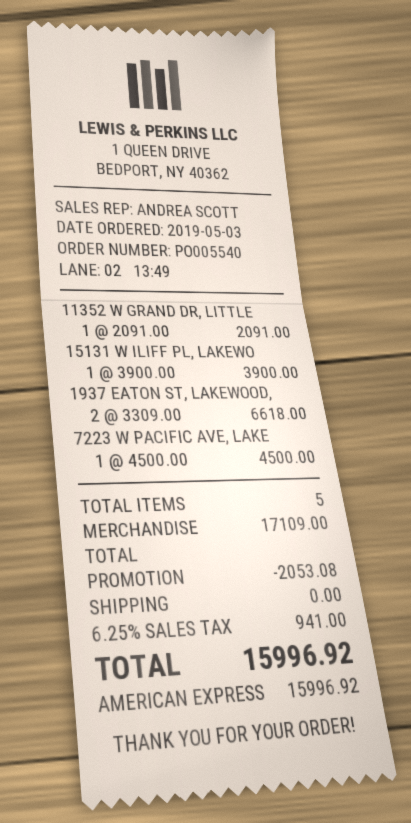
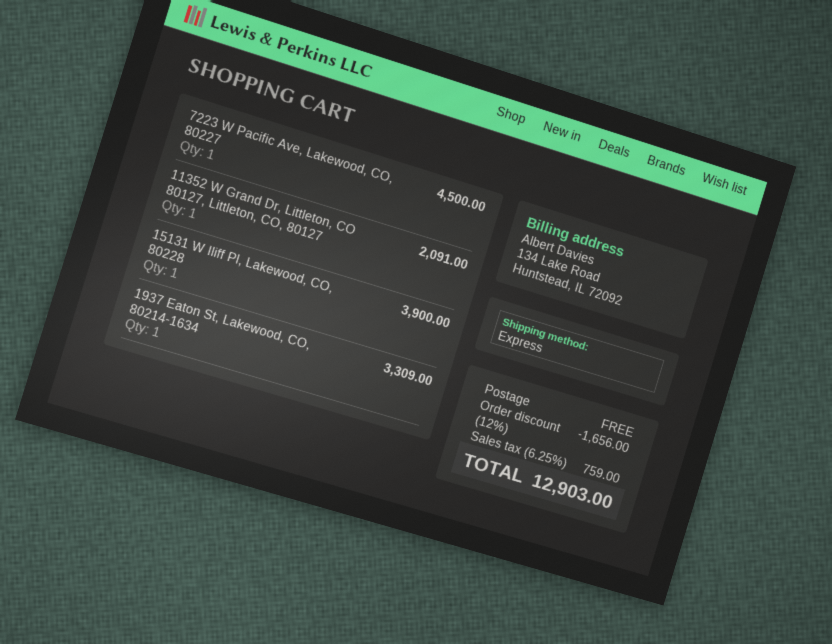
1937 EATON ST, LAKEWOOD,: 2 for 6618.00 -> 1 for 3309.00
discount: 2053.08 -> 1656.00
tax: 6.25% = 941.00 -> 6.25% = 759.00
total: 15996.92 -> 12903.00

